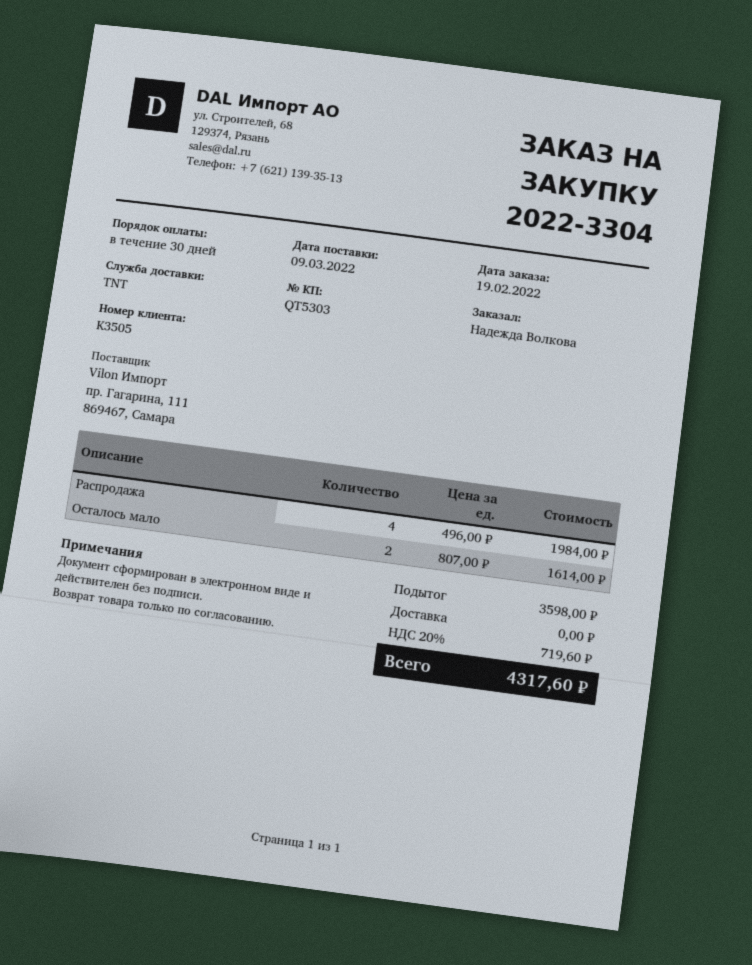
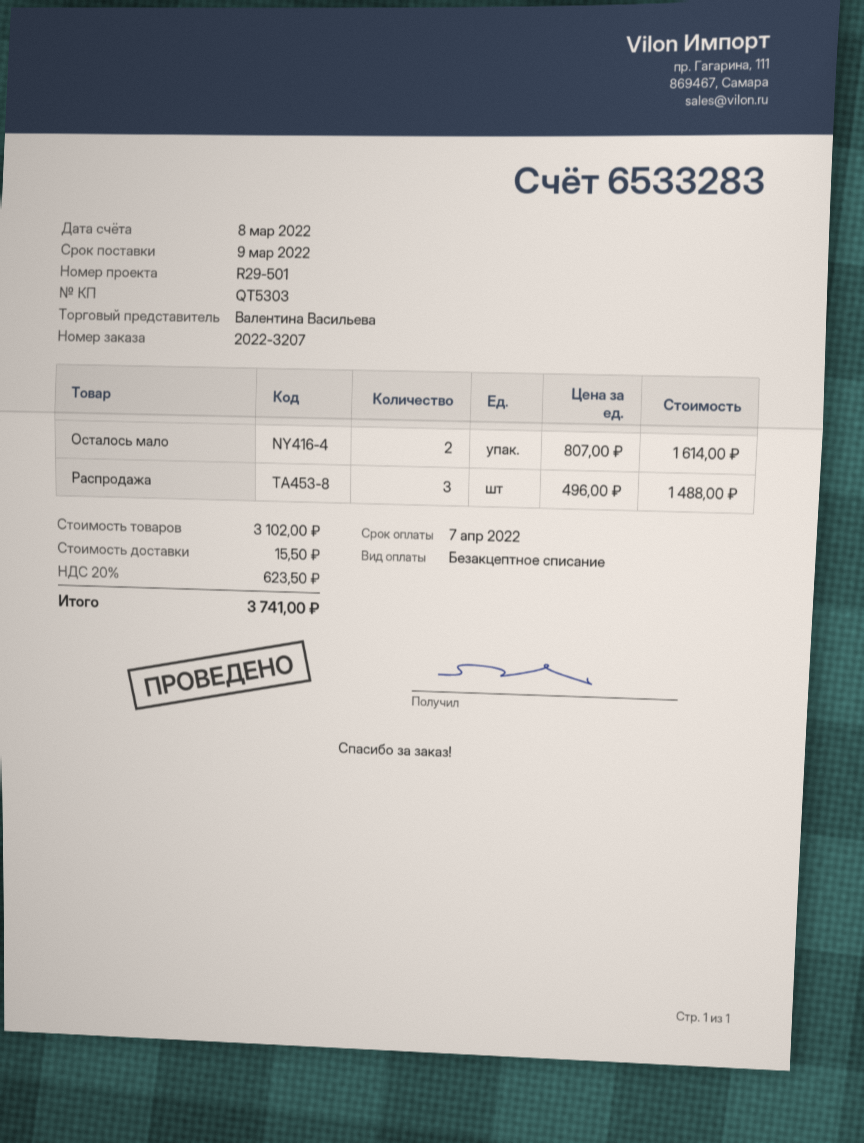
order number: 2022-3304 -> 2022-3207
Распродажа: 4 x 496.00 = 1984.00 -> 3 x 496.00 = 1488.00
subtotal: 3598.00 -> 3102.00
shipping: 0.00 -> 15.50
tax: 20% = 719.60 -> 20% = 623.50
total: 4317.60 -> 3741.00

